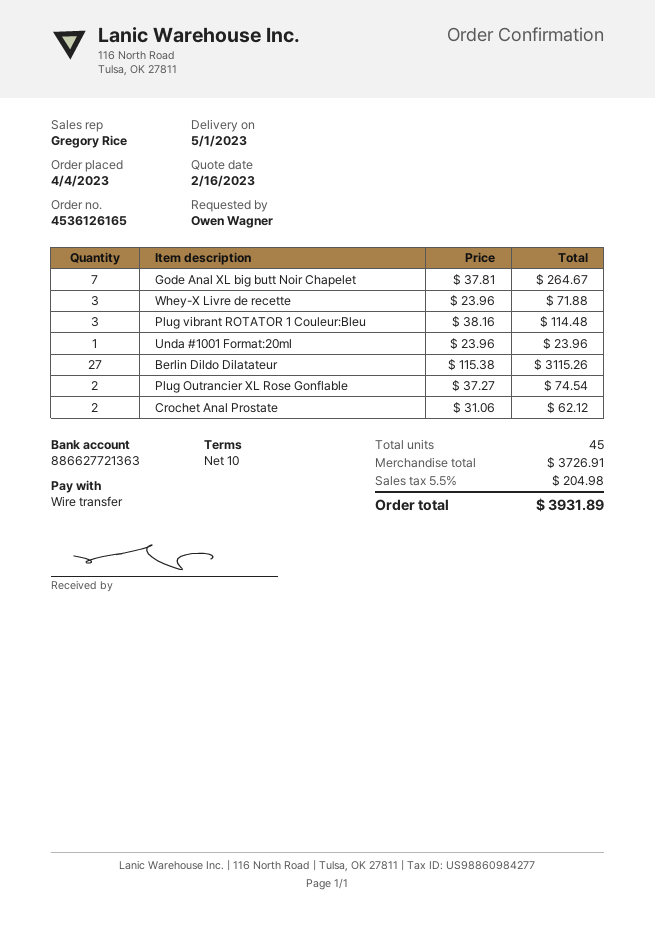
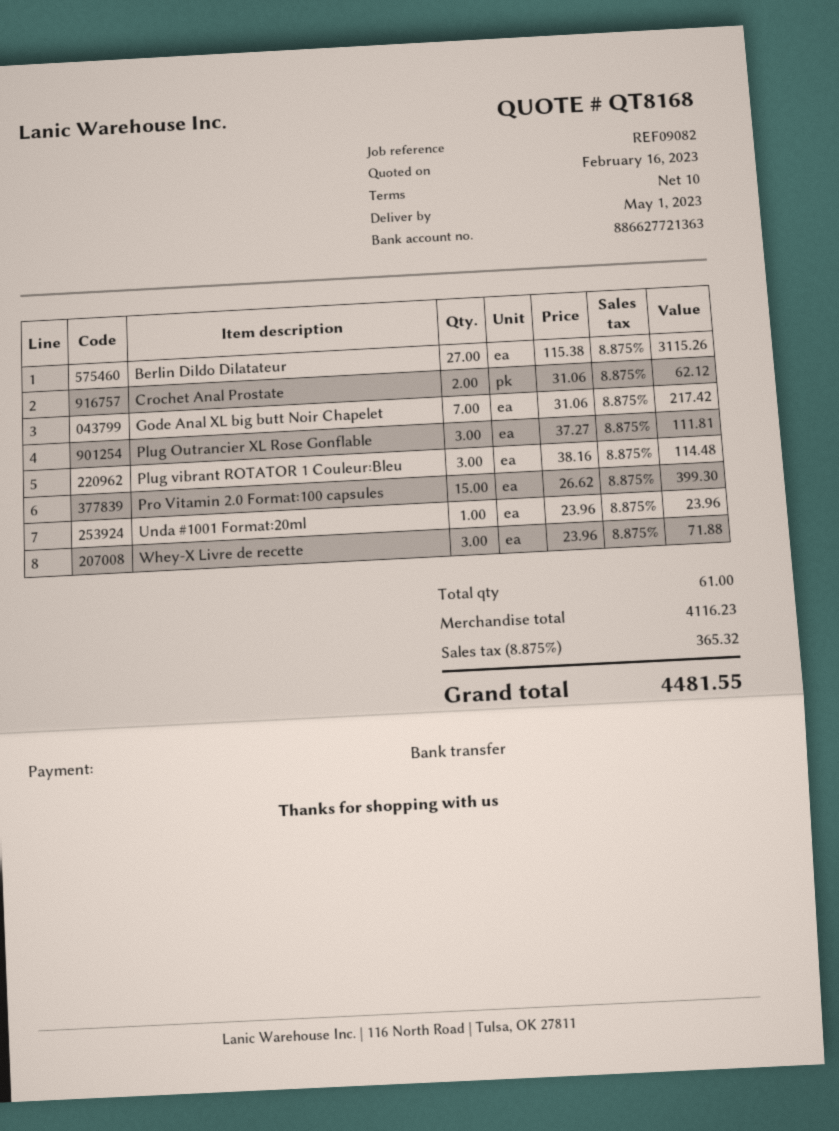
Gode Anal XL big butt Noir Chapelet: 7 x 37.81 = 264.67 -> 7 x 31.06 = 217.42
Plug Outrancier XL Rose Gonflable: 2 x 37.27 = 74.54 -> 3 x 37.27 = 111.81
Pro Vitamin 2.0 Format:100 capsules: none -> 15 x 26.62 = 399.30
total quantity: 45 -> 61
subtotal: 3726.91 -> 4116.23
tax: 5.5% = 204.98 -> 8.875% = 365.32
total: 3931.89 -> 4481.55

